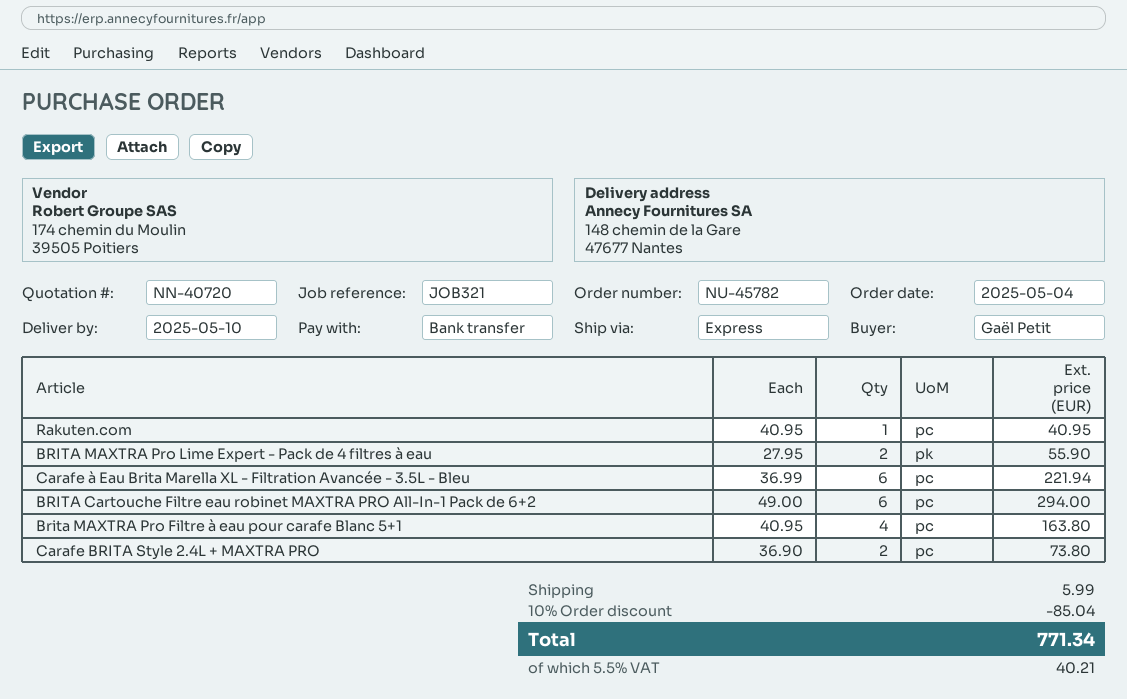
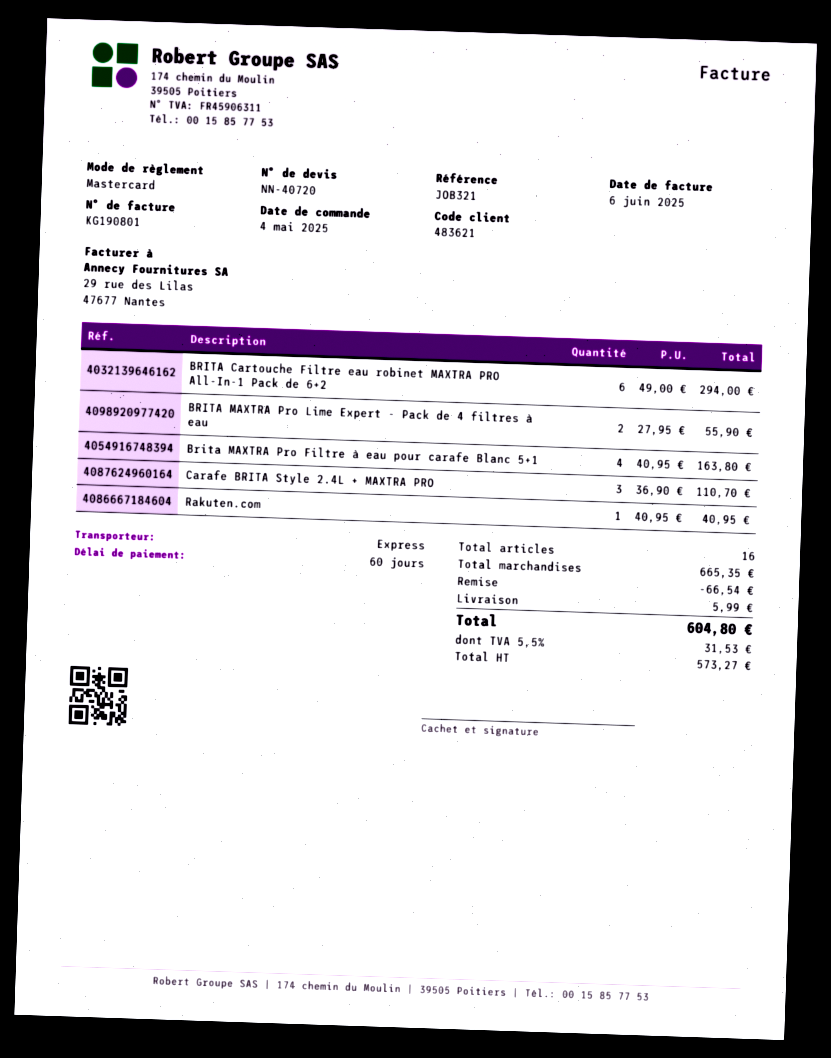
payment method: bank transfer -> Mastercard
Carafe à Eau Brita Marella XL - Filtration Avancée - 3.5L - Bleu: 6 x 36.99 = 221.94 -> none
Carafe BRITA Style 2.4L + MAXTRA PRO: 2 x 36.90 = 73.80 -> 3 x 36.90 = 110.70
discount: 85.04 -> 66.54
tax: 5.5% = 40.21 -> 5.5% = 31.53
total: 771.34 -> 604.80

